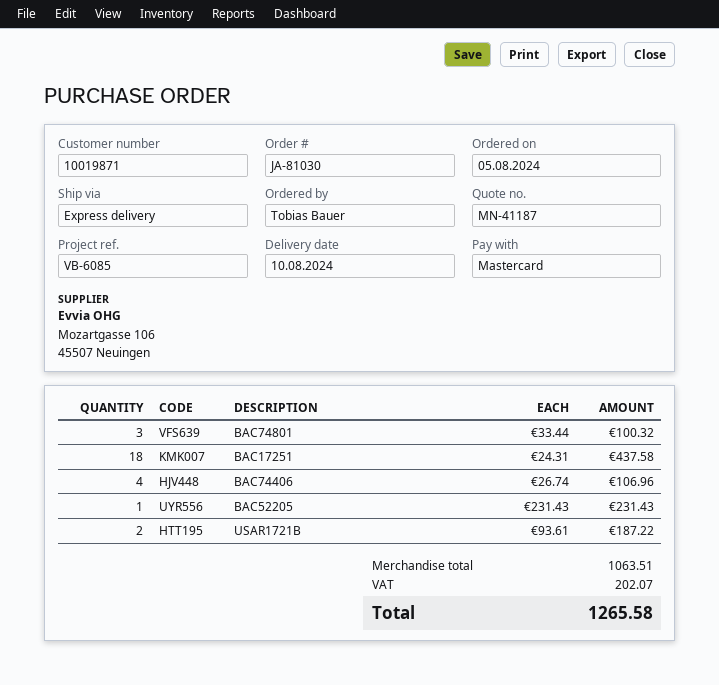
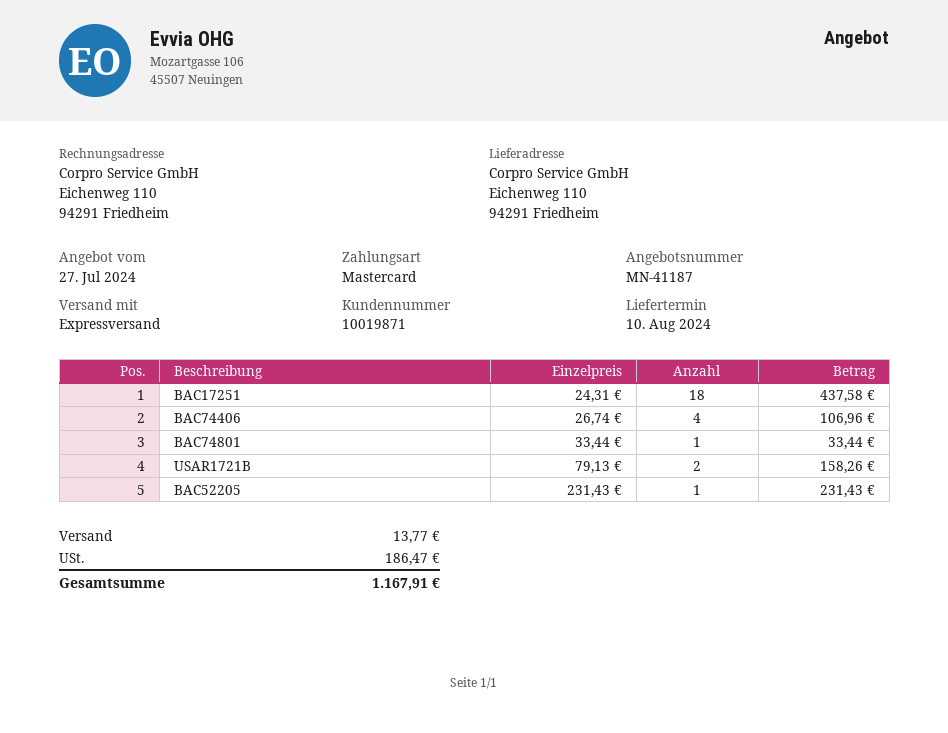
BAC74801: 3 x 33.44 = 100.32 -> 1 x 33.44 = 33.44
USAR1721B: 2 x 93.61 = 187.22 -> 2 x 79.13 = 158.26
shipping: none -> 13.77
tax: 202.07 -> 186.47
total: 1265.58 -> 1167.91

